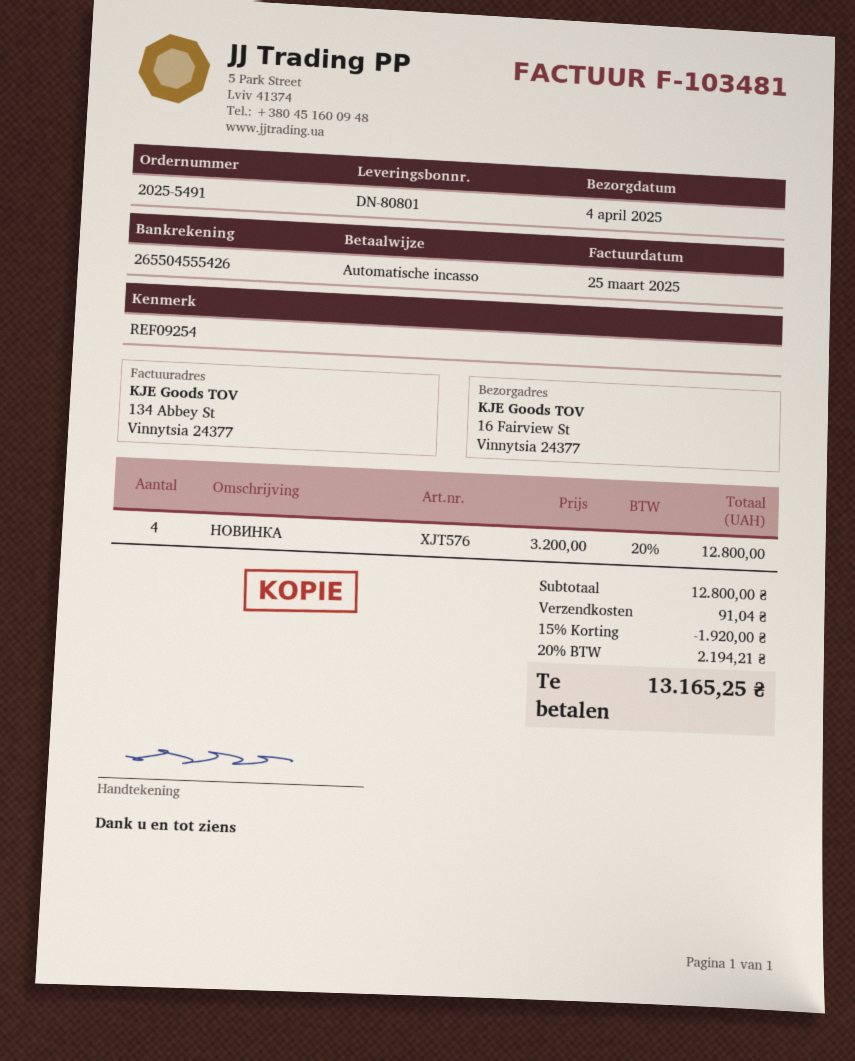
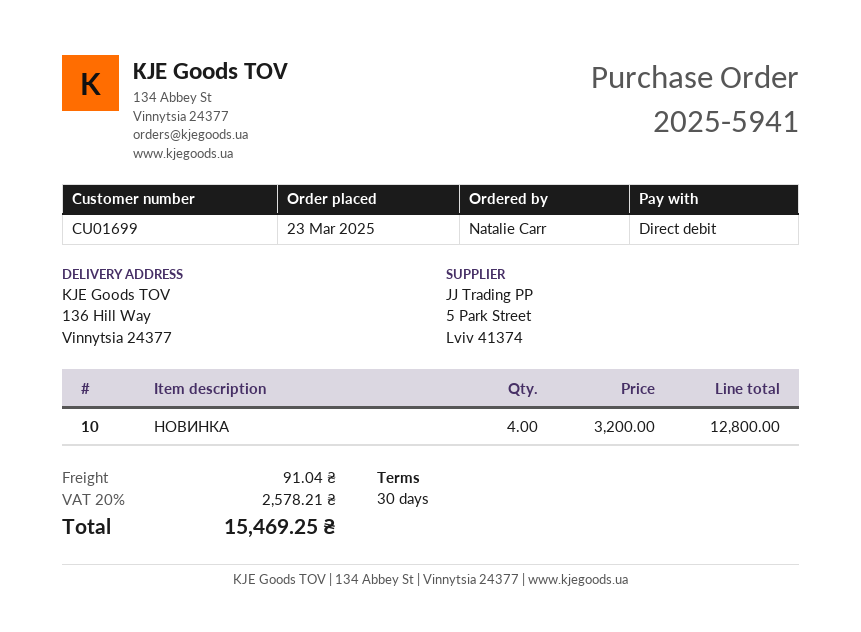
order number: 2025-5491 -> 2025-5941
ship to: 16 Fairview St, Vinnytsia 24377 -> 136 Hill Way, Vinnytsia 24377
discount: 15% = 1920.00 -> none
tax: 20% = 2194.21 -> 20% = 2578.21
total: 13165.25 -> 15469.25

